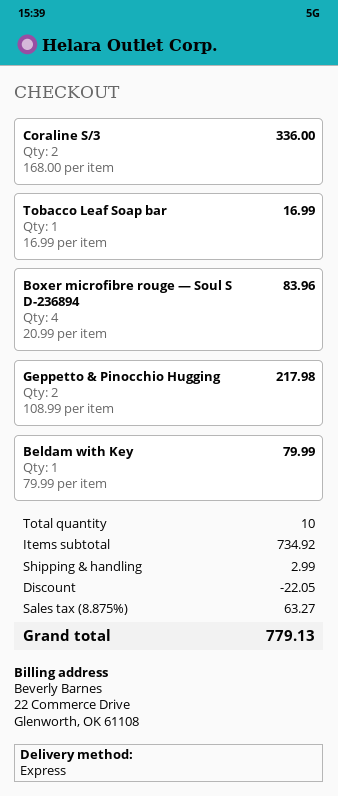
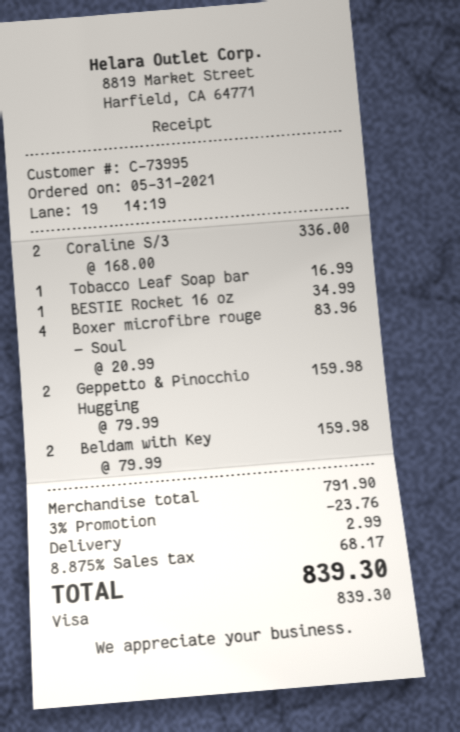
Geppetto & Pinocchio Hugging: 2 x 108.99 = 217.98 -> 2 x 79.99 = 159.98
Beldam with Key: 1 x 79.99 = 79.99 -> 2 x 79.99 = 159.98
BESTIE Rocket 16 oz: none -> 1 x 34.99 = 34.99
subtotal: 734.92 -> 791.90
discount: 22.05 -> 23.76
tax: 8.875% = 63.27 -> 8.875% = 68.17
total: 779.13 -> 839.30

